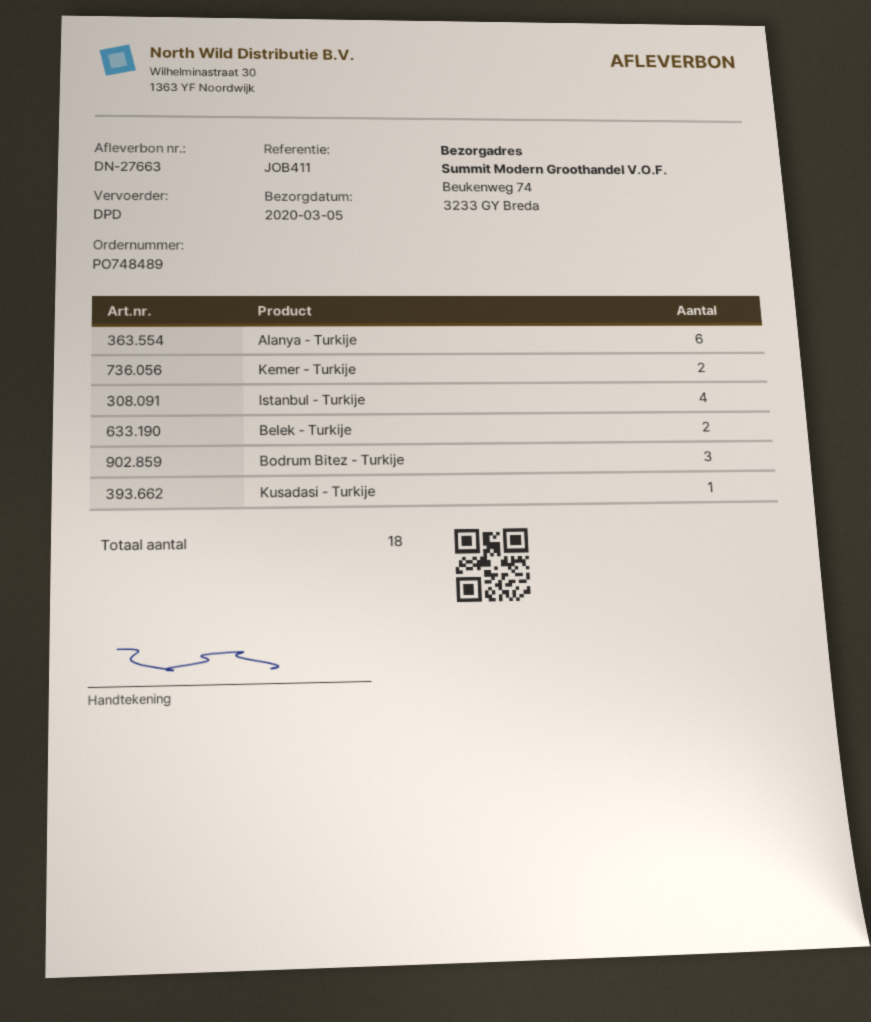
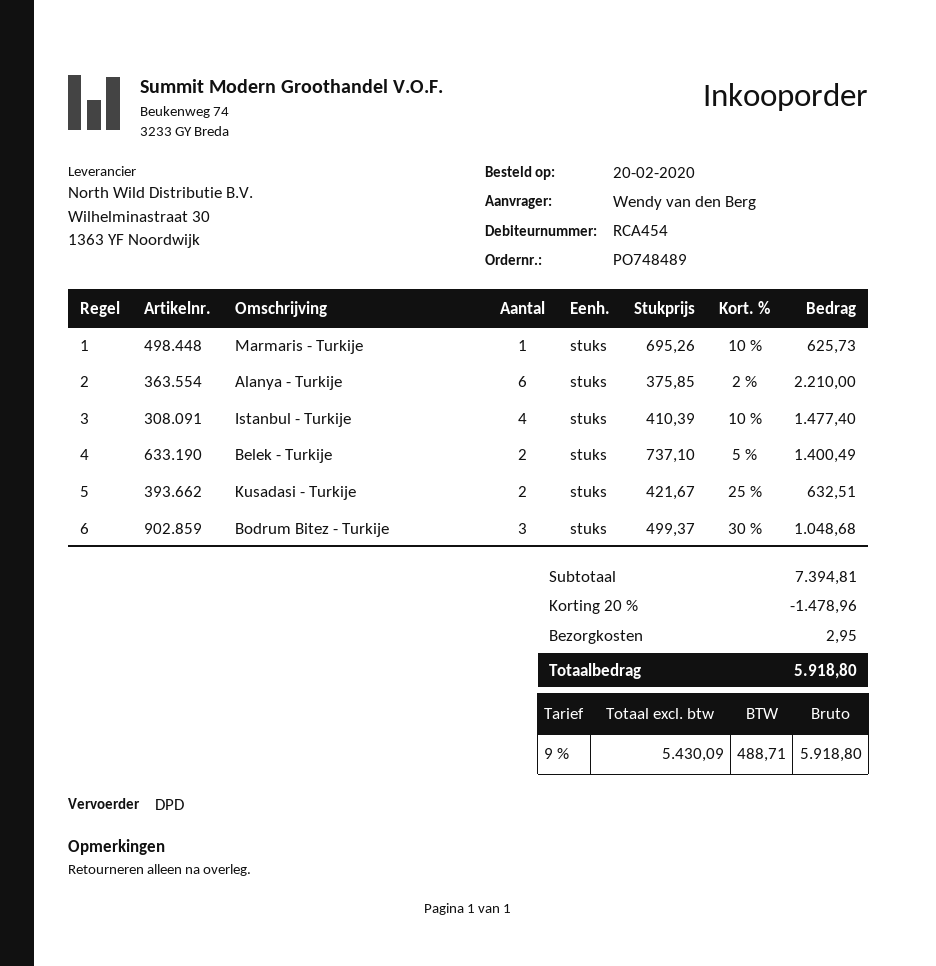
Kemer - Turkije: 2 -> none
Kusadasi - Turkije: 1 -> 2
Marmaris - Turkije: none -> 1

